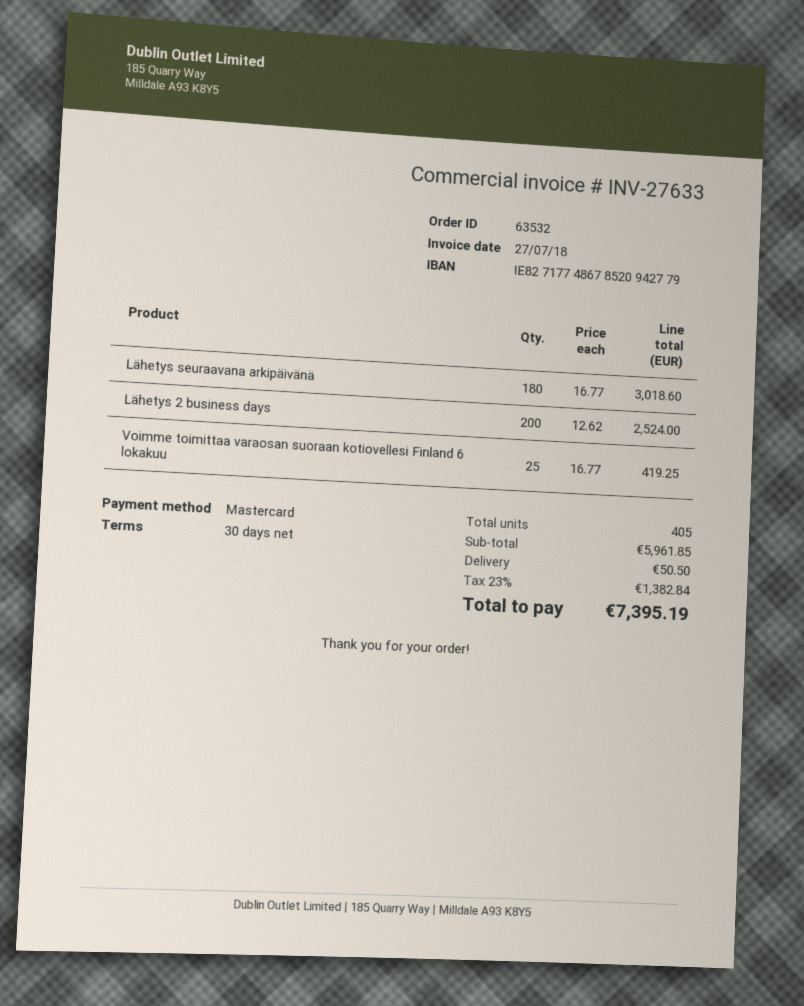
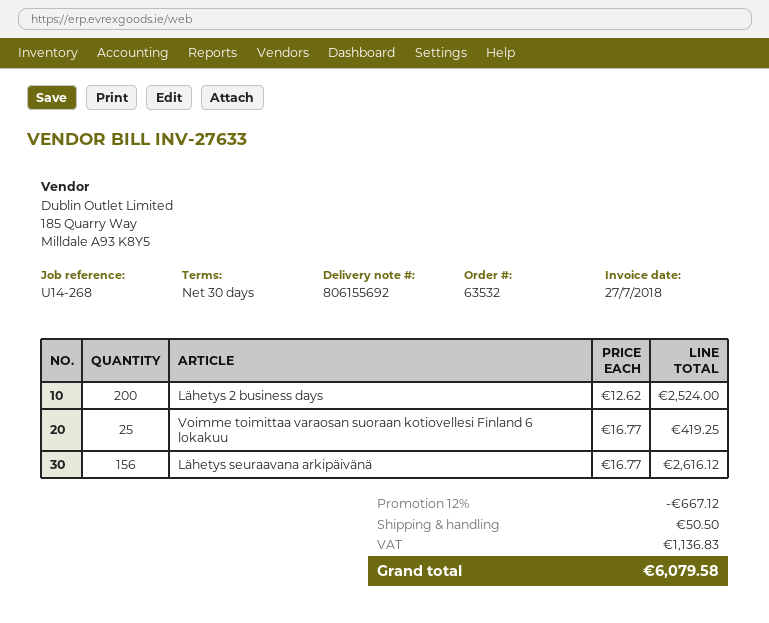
Lähetys seuraavana arkipäivänä: 180 x 16.77 = 3018.60 -> 156 x 16.77 = 2616.12
discount: none -> 12% = 667.12
tax: 1382.84 -> 1136.83
total: 7395.19 -> 6079.58

